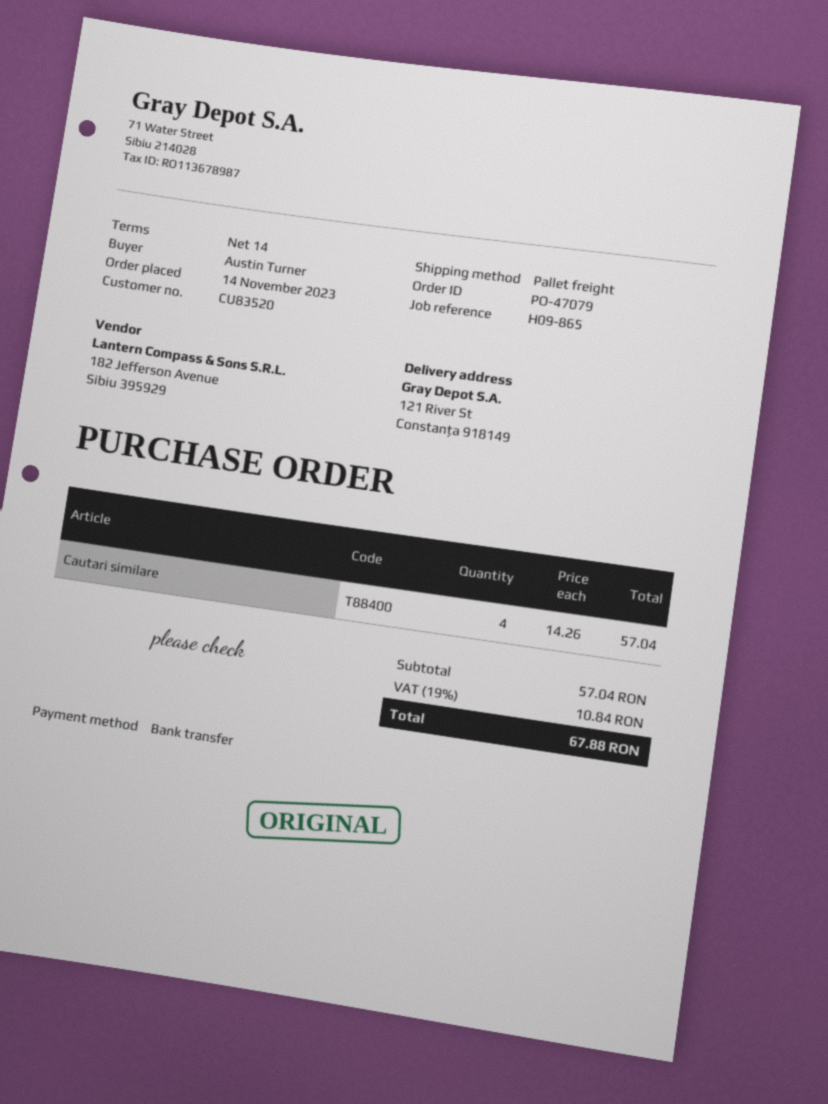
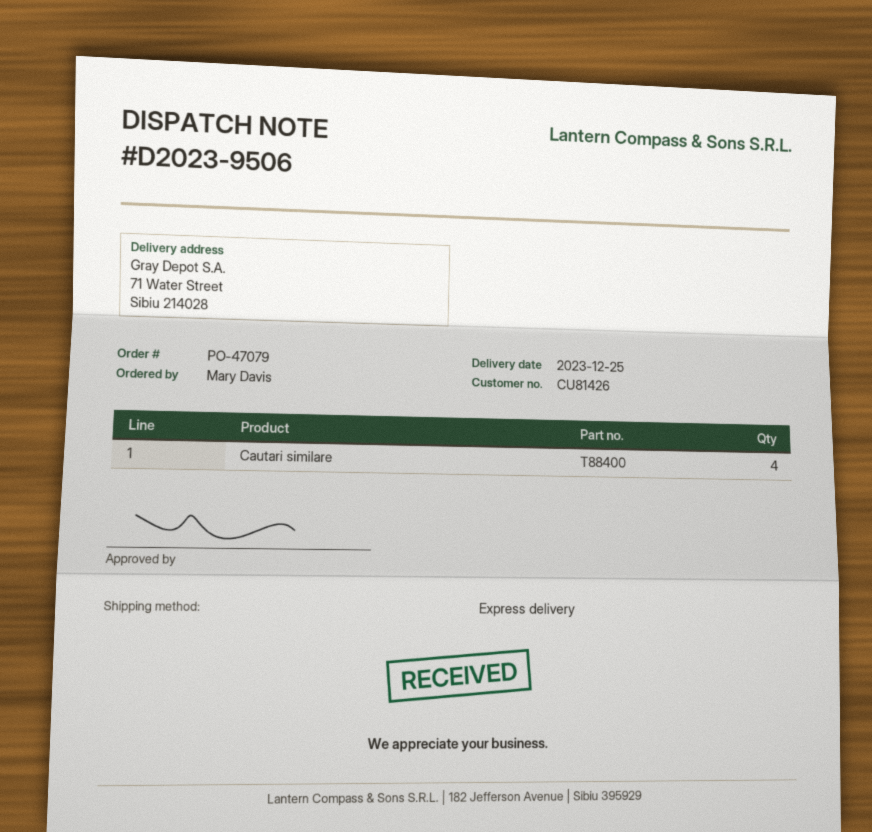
customer number: CU83520 -> CU81426
ordered by: Austin Turner -> Mary Davis
shipping method: pallet freight -> express
ship to: 121 River St, Constanța 918149 -> 71 Water Street, Sibiu 214028

